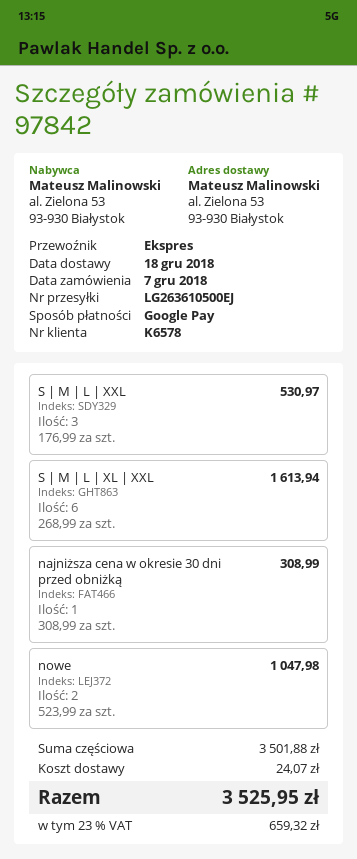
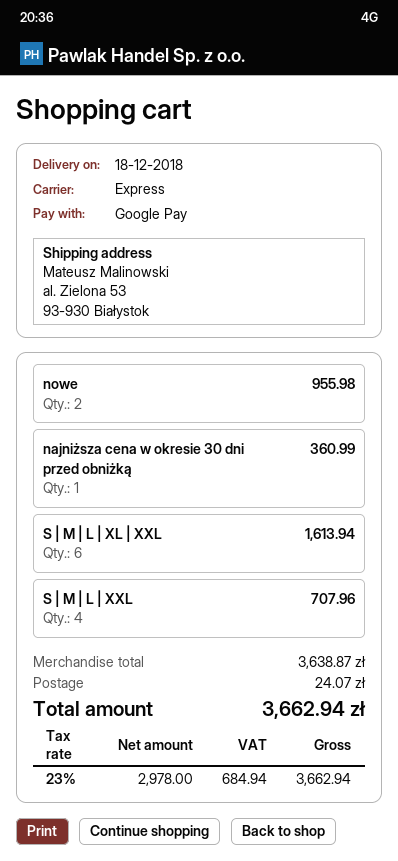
S | M | L | XXL: 3 for 530.97 -> 4 for 707.96
najniższa cena w okresie 30 dni przed obniżką: 1 for 308.99 -> 1 for 360.99
nowe: 2 for 1047.98 -> 2 for 955.98
subtotal: 3501.88 -> 3638.87
tax: 23% = 659.32 -> 23% = 684.94
total: 3525.95 -> 3662.94

